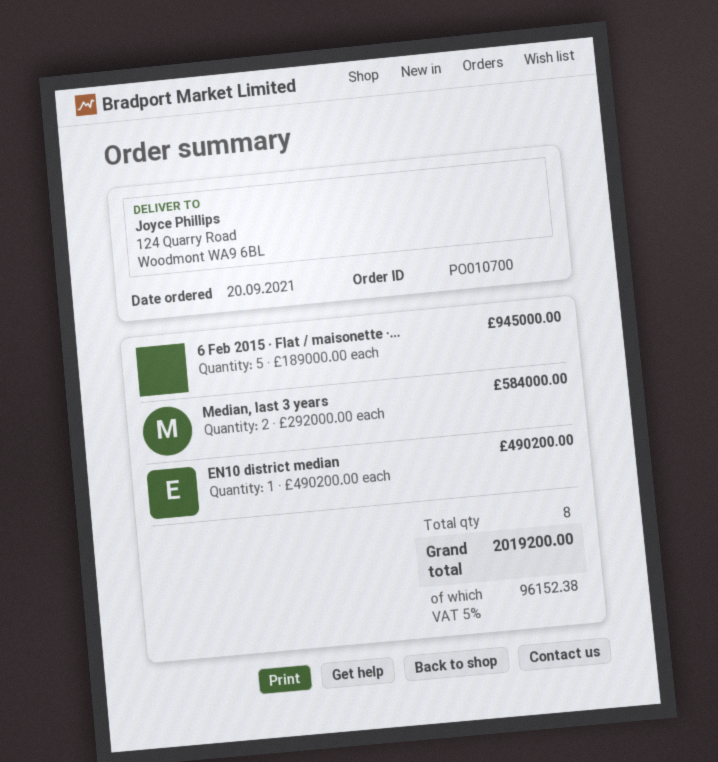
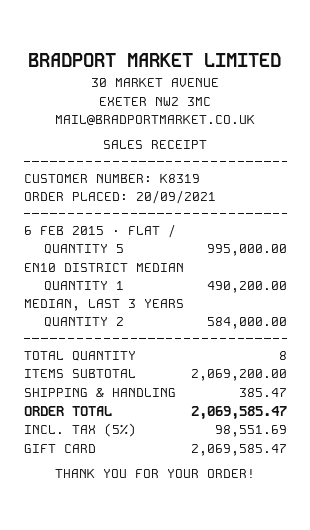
6 Feb 2015 · Flat / maisonette ·...: 5 for 945000.00 -> 5 for 995000.00
shipping: none -> 385.47
tax: 5% = 96152.38 -> 5% = 98551.69
total: 2019200.00 -> 2069585.47

